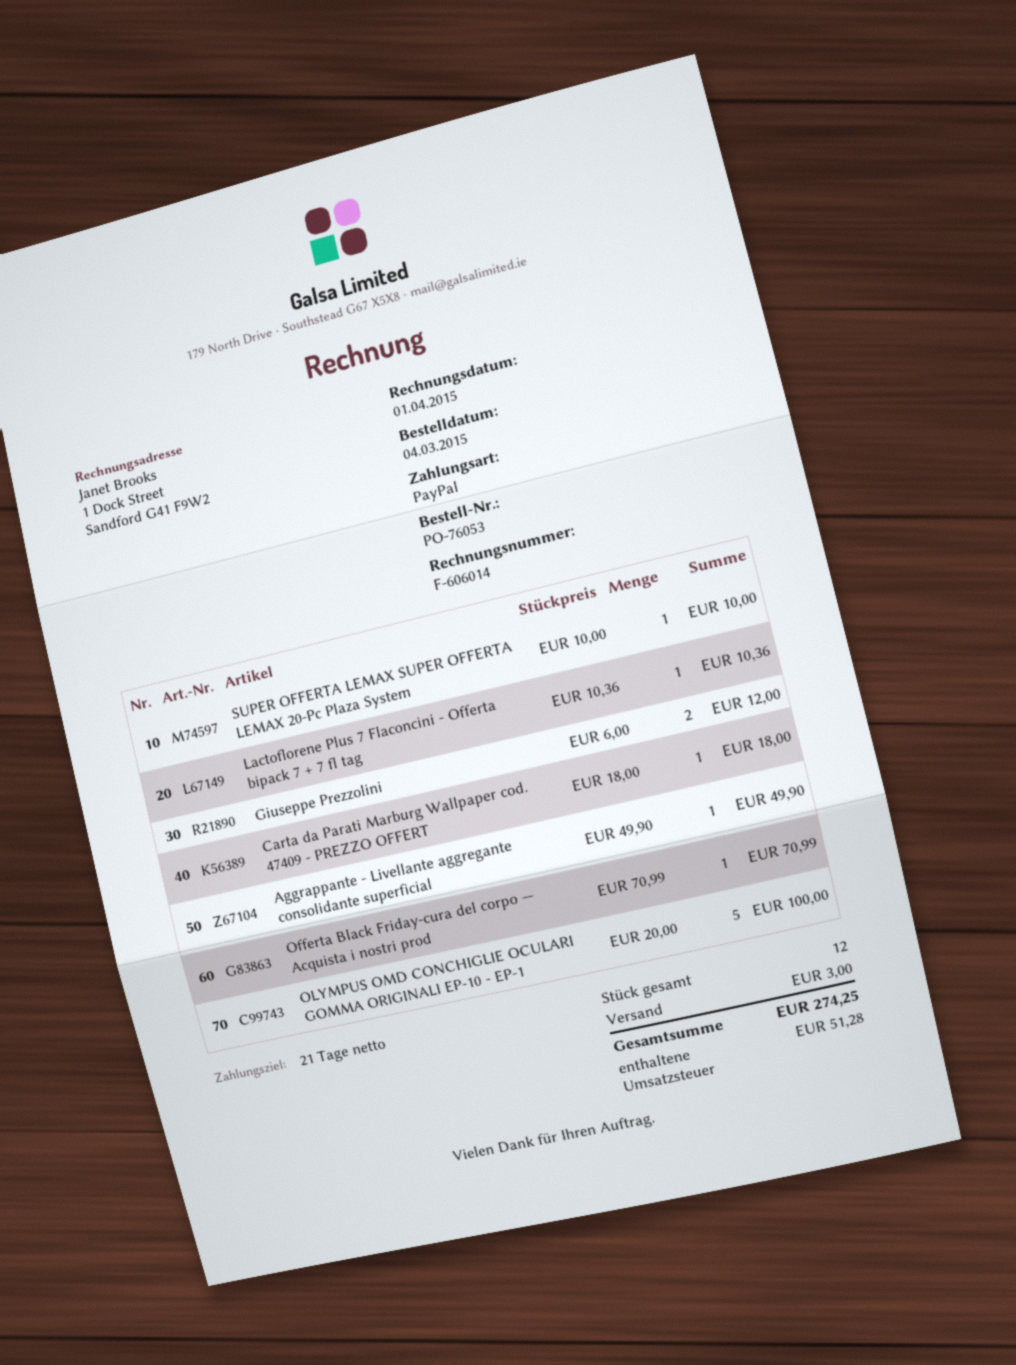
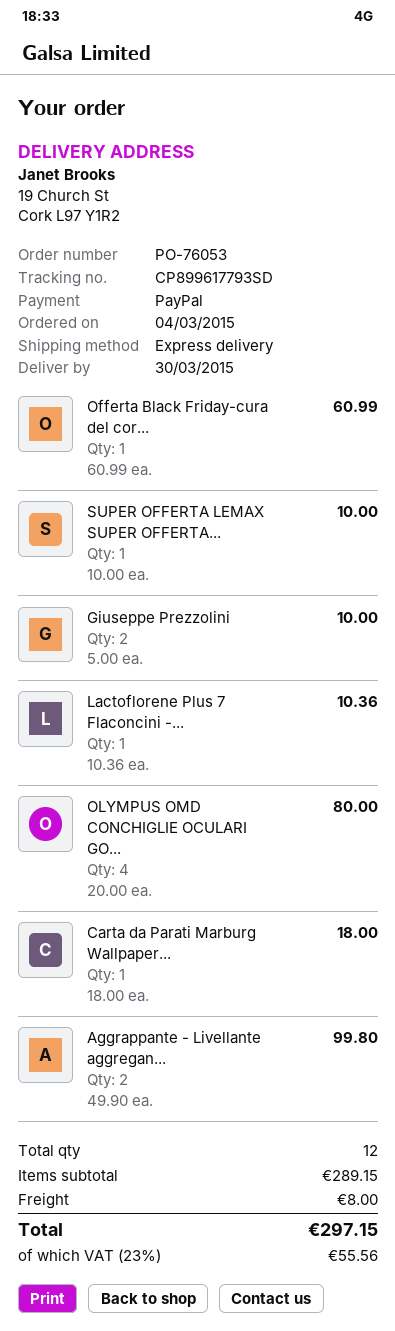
Giuseppe Prezzolini: 2 x 6.00 = 12.00 -> 2 x 5.00 = 10.00
Aggrappante - Livellante aggregante consolidante superficial: 1 x 49.90 = 49.90 -> 2 x 49.90 = 99.80
Offerta Black Friday-cura del corpo — Acquista i nostri prod: 1 x 70.99 = 70.99 -> 1 x 60.99 = 60.99
OLYMPUS OMD CONCHIGLIE OCULARI GOMMA ORIGINALI EP-10 - EP-1: 5 x 20.00 = 100.00 -> 4 x 20.00 = 80.00
shipping: 3.00 -> 8.00
tax: 51.28 -> 55.56
total: 274.25 -> 297.15

